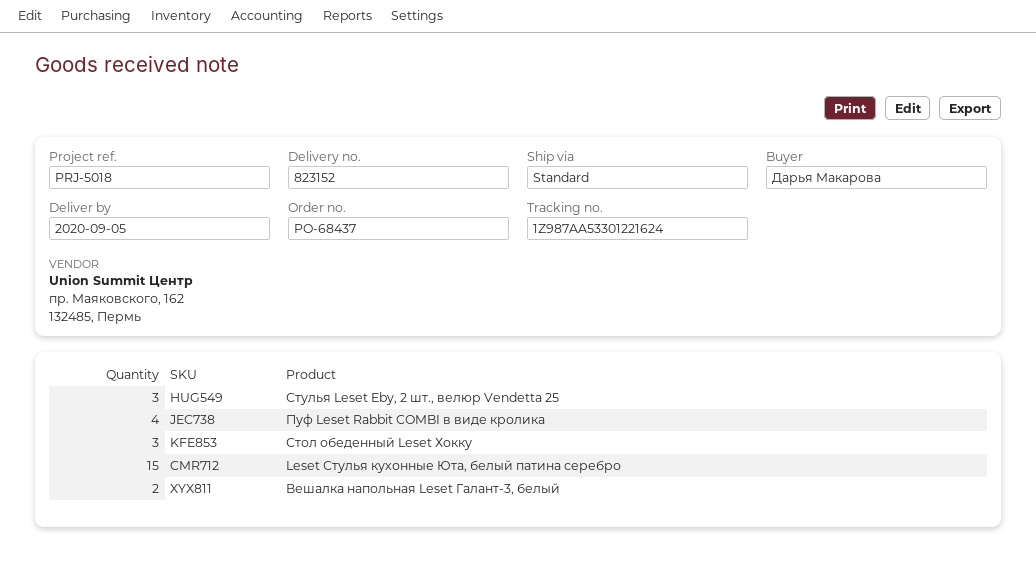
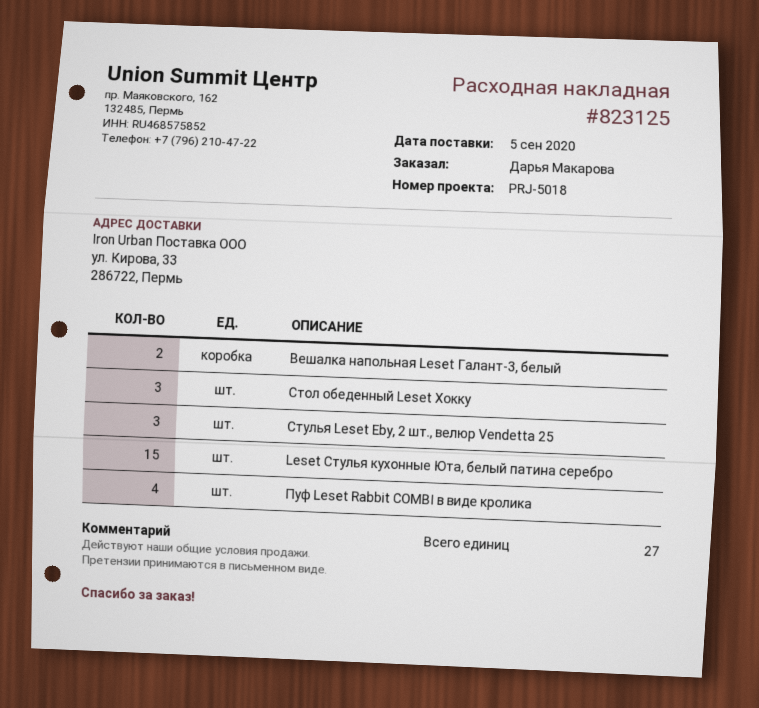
delivery note number: 823152 -> 823125

